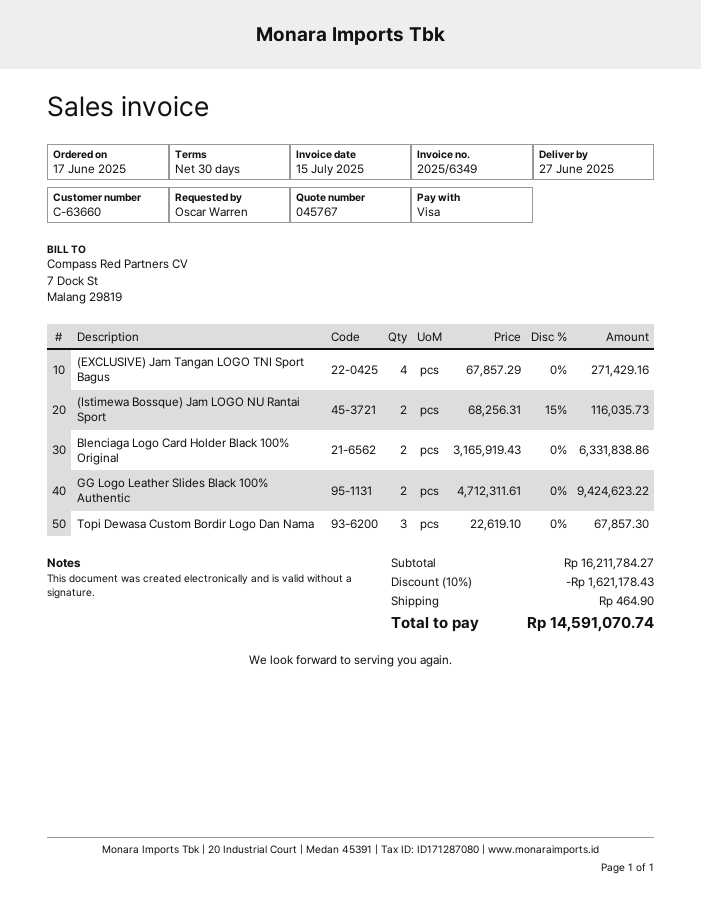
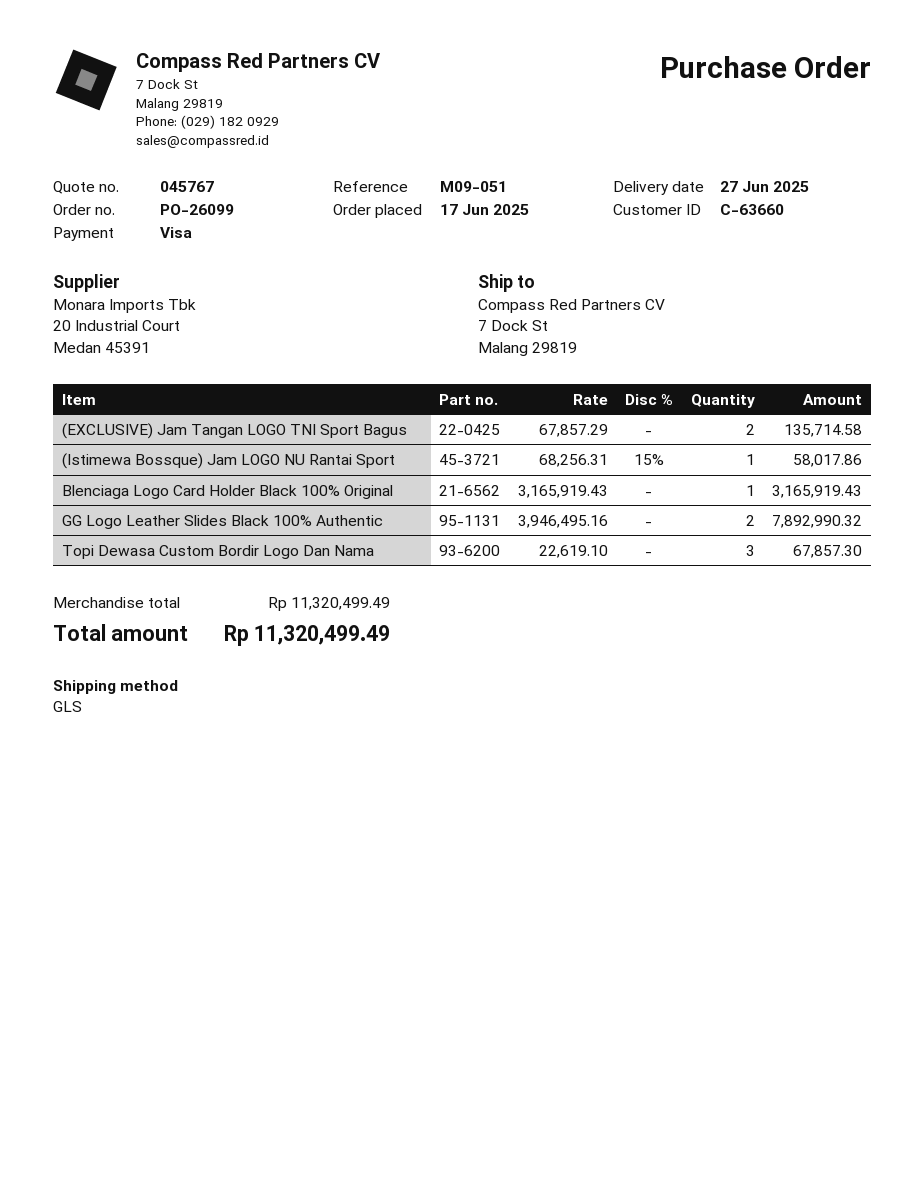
(EXCLUSIVE) Jam Tangan LOGO TNI Sport Bagus: 4 x 67857.29 = 271429.16 -> 2 x 67857.29 = 135714.58
(Istimewa Bossque) Jam LOGO NU Rantai Sport: 2 x 68256.31 - 15% = 116035.73 -> 1 x 68256.31 - 15% = 58017.86
Blenciaga Logo Card Holder Black 100% Original: 2 x 3165919.43 = 6331838.86 -> 1 x 3165919.43 = 3165919.43
GG Logo Leather Slides Black 100% Authentic: 2 x 4712311.61 = 9424623.22 -> 2 x 3946495.16 = 7892990.32
subtotal: 16211784.27 -> 11320499.49
discount: 10% = 1621178.43 -> none
shipping: 464.90 -> none
total: 14591070.74 -> 11320499.49

